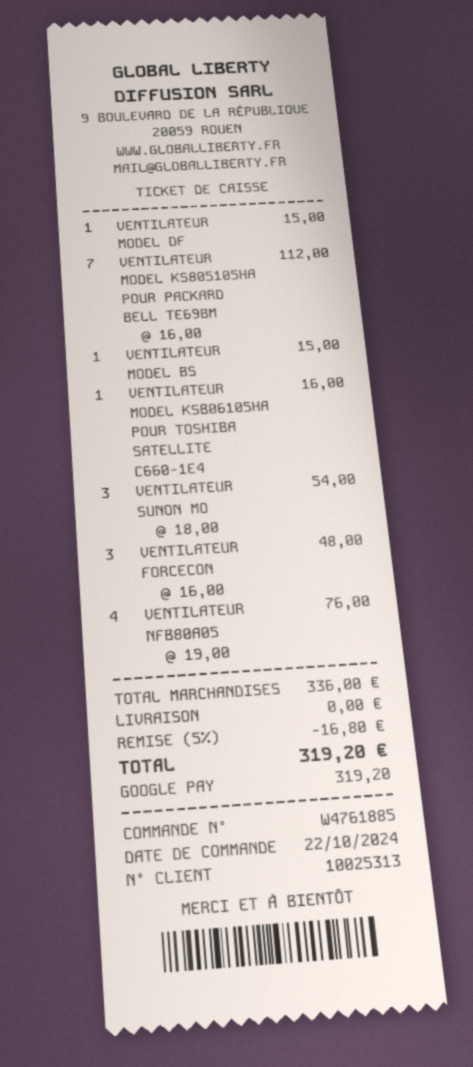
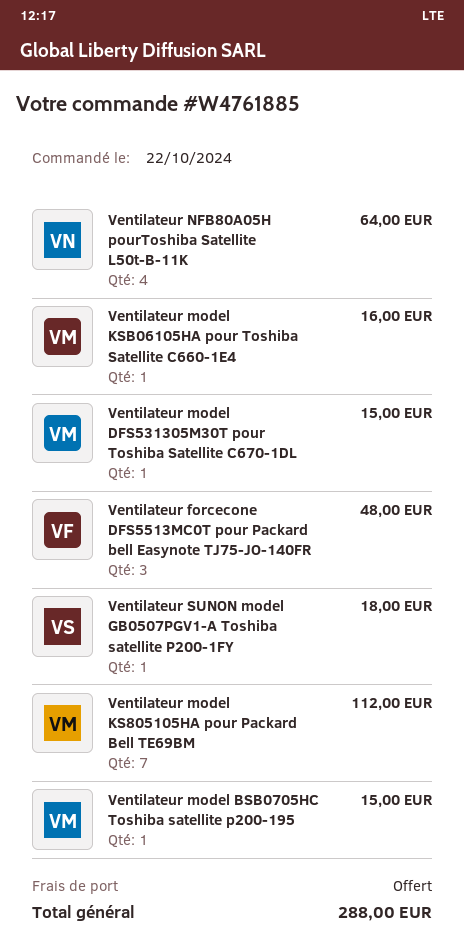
VENTILATEUR SUNON MO: 3 for 54.00 -> 1 for 18.00
VENTILATEUR NFB80A05: 4 for 76.00 -> 4 for 64.00
discount: 5% = 16.80 -> none
total: 319.20 -> 288.00

